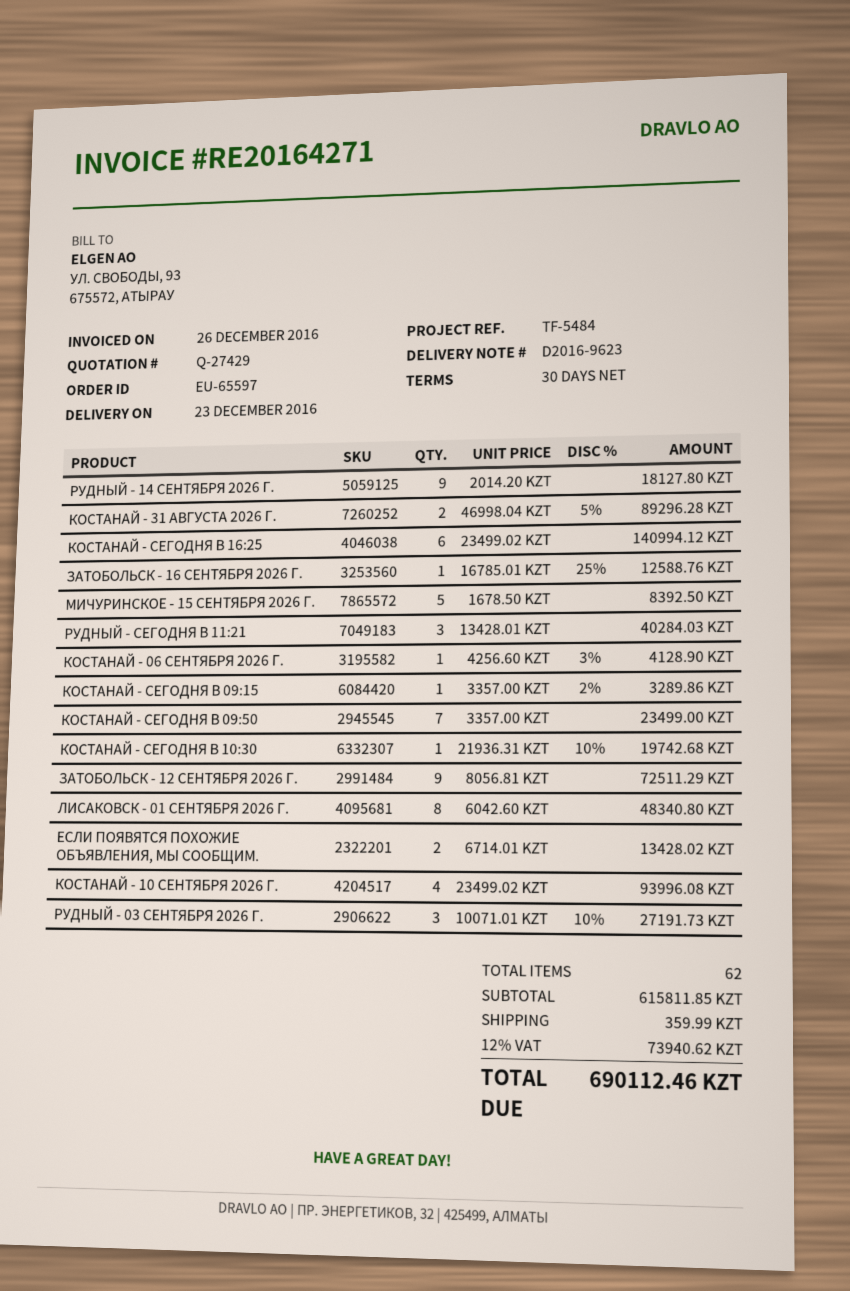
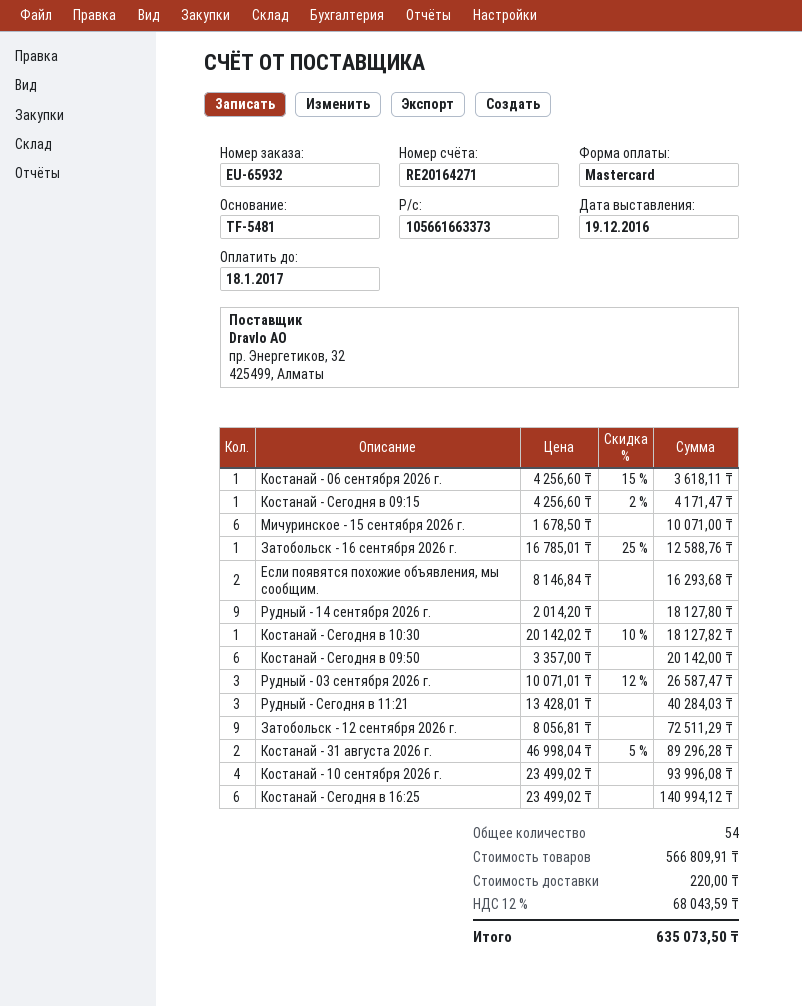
order number: EU-65597 -> EU-65932
invoice date: 2016-12-26 -> 2016-12-19
reference: TF-5484 -> TF-5481
МИЧУРИНСКОЕ - 15 СЕНТЯБРЯ 2026 Г.: 5 x 1678.50 = 8392.50 -> 6 x 1678.50 = 10071.00
КОСТАНАЙ - 06 СЕНТЯБРЯ 2026 Г.: 1 x 4256.60 - 3% = 4128.90 -> 1 x 4256.60 - 15% = 3618.11
КОСТАНАЙ - СЕГОДНЯ В 09:15: 1 x 3357.00 - 2% = 3289.86 -> 1 x 4256.60 - 2% = 4171.47
КОСТАНАЙ - СЕГОДНЯ В 09:50: 7 x 3357.00 = 23499.00 -> 6 x 3357.00 = 20142.00
КОСТАНАЙ - СЕГОДНЯ В 10:30: 1 x 21936.31 - 10% = 19742.68 -> 1 x 20142.02 - 10% = 18127.82
ЛИСАКОВСК - 01 СЕНТЯБРЯ 2026 Г.: 8 x 6042.60 = 48340.80 -> none
ЕСЛИ ПОЯВЯТСЯ ПОХОЖИЕ ОБЪЯВЛЕНИЯ, МЫ СООБЩИМ.: 2 x 6714.01 = 13428.02 -> 2 x 8146.84 = 16293.68
РУДНЫЙ - 03 СЕНТЯБРЯ 2026 Г.: 3 x 10071.01 - 10% = 27191.73 -> 3 x 10071.01 - 12% = 26587.47
total quantity: 62 -> 54
subtotal: 615811.85 -> 566809.91
shipping: 359.99 -> 220.00
tax: 12% = 73940.62 -> 12% = 68043.59
total: 690112.46 -> 635073.50

